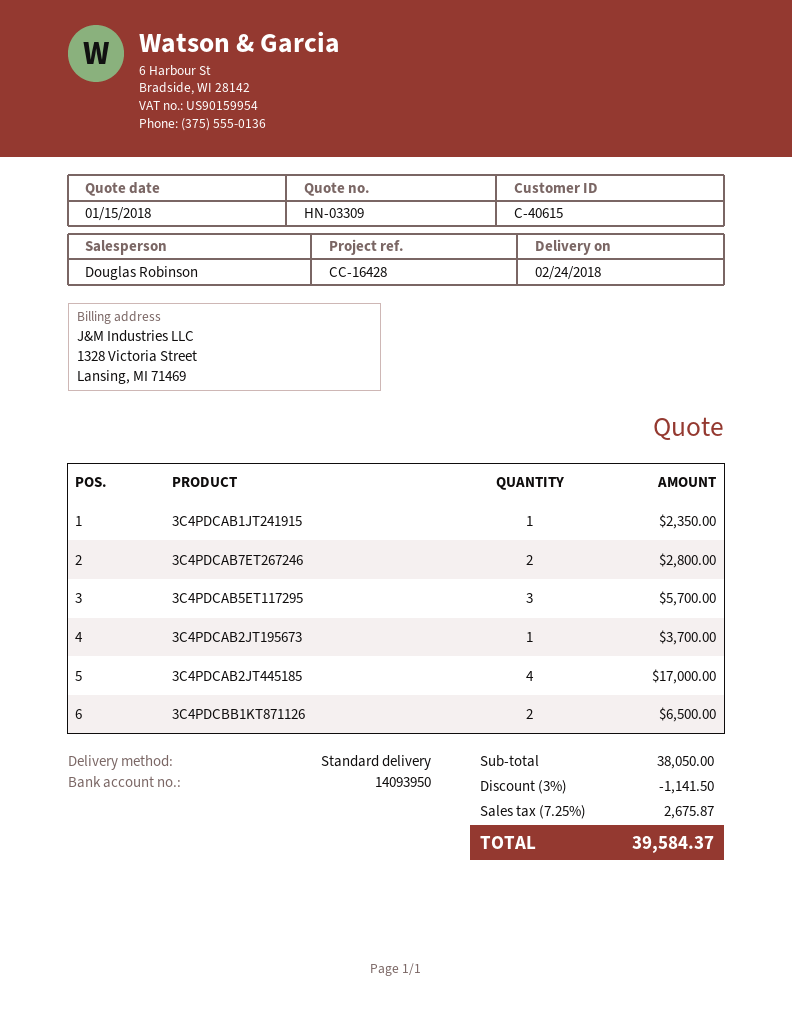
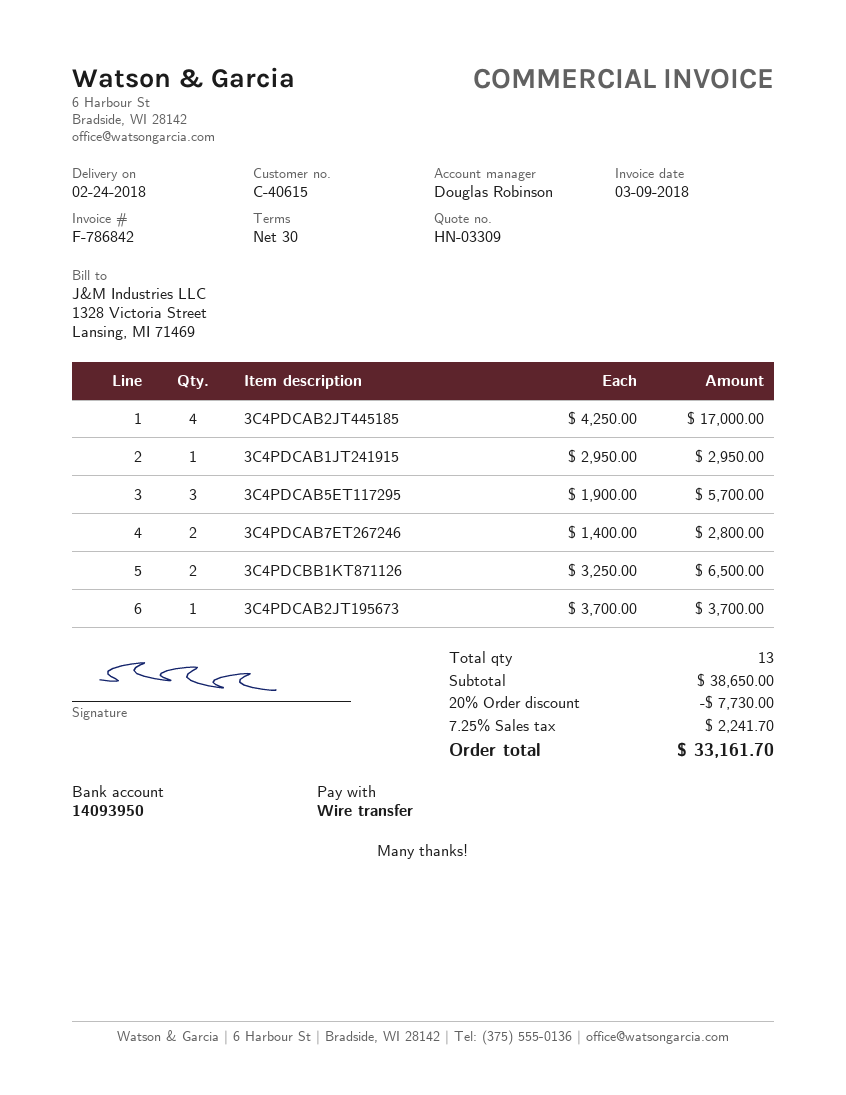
3C4PDCAB1JT241915: 1 for 2350.00 -> 1 for 2950.00
subtotal: 38050.00 -> 38650.00
discount: 3% = 1141.50 -> 20% = 7730.00
tax: 7.25% = 2675.87 -> 7.25% = 2241.70
total: 39584.37 -> 33161.70

